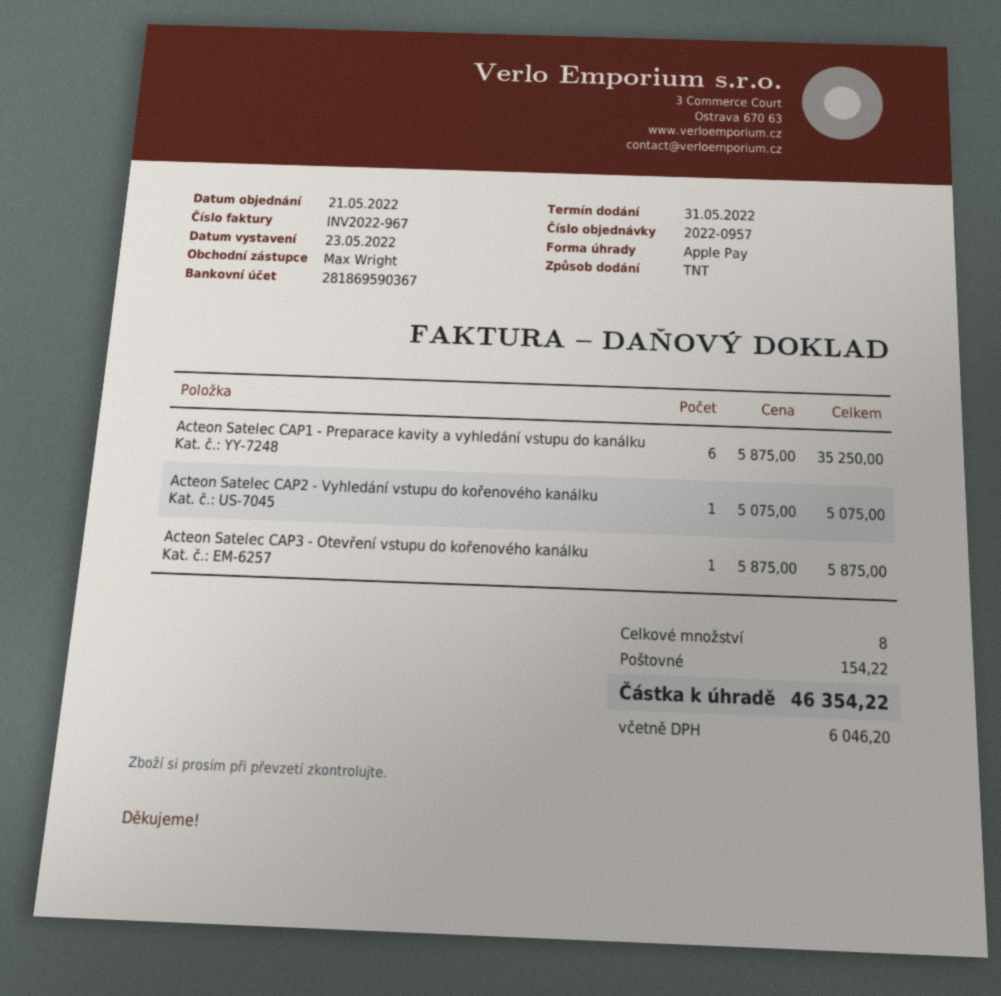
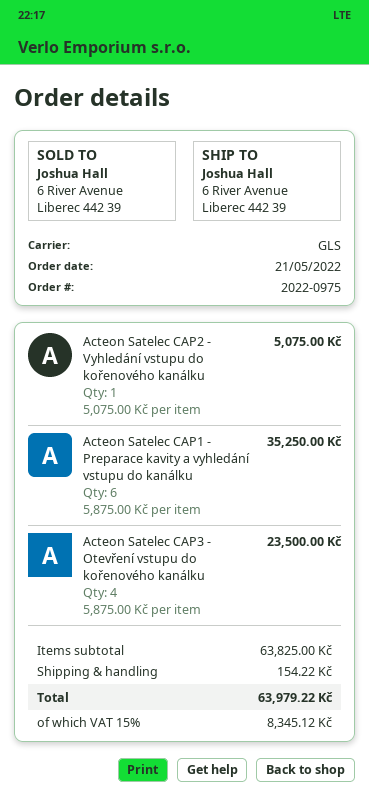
order number: 2022-0957 -> 2022-0975
shipping method: TNT -> GLS
Acteon Satelec CAP3 - Otevření vstupu do kořenového kanálku: 1 x 5875.00 = 5875.00 -> 4 x 5875.00 = 23500.00
tax: 6046.20 -> 8345.12
total: 46354.22 -> 63979.22

